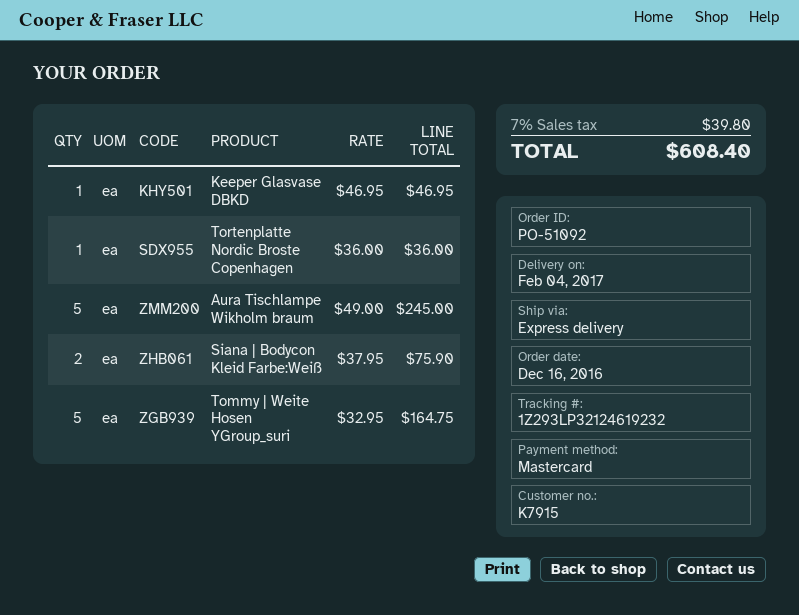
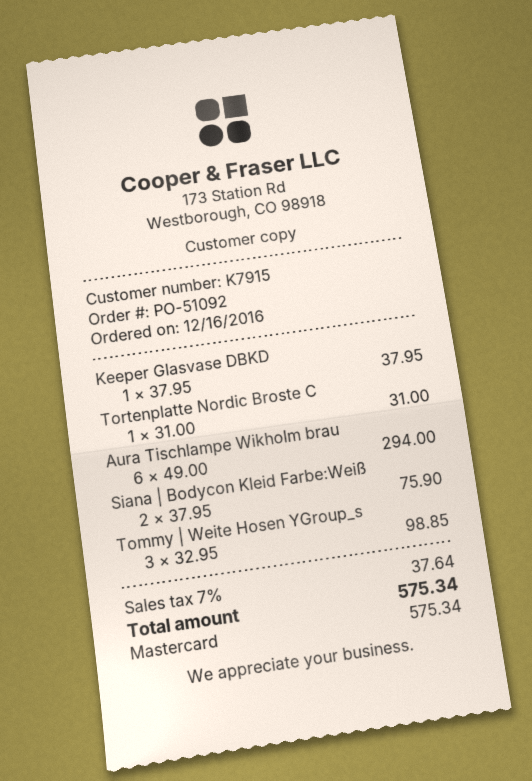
Keeper Glasvase DBKD: 1 x 46.95 = 46.95 -> 1 x 37.95 = 37.95
Tortenplatte Nordic Broste Copenhagen: 1 x 36.00 = 36.00 -> 1 x 31.00 = 31.00
Aura Tischlampe Wikholm braum: 5 x 49.00 = 245.00 -> 6 x 49.00 = 294.00
Tommy | Weite Hosen YGroup_suri: 5 x 32.95 = 164.75 -> 3 x 32.95 = 98.85
tax: 7% = 39.80 -> 7% = 37.64
total: 608.40 -> 575.34

